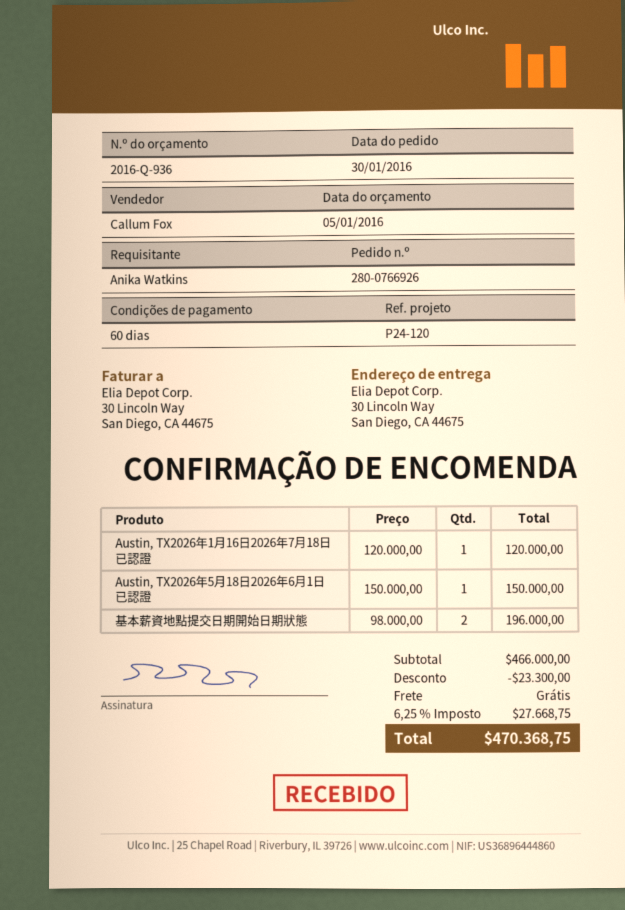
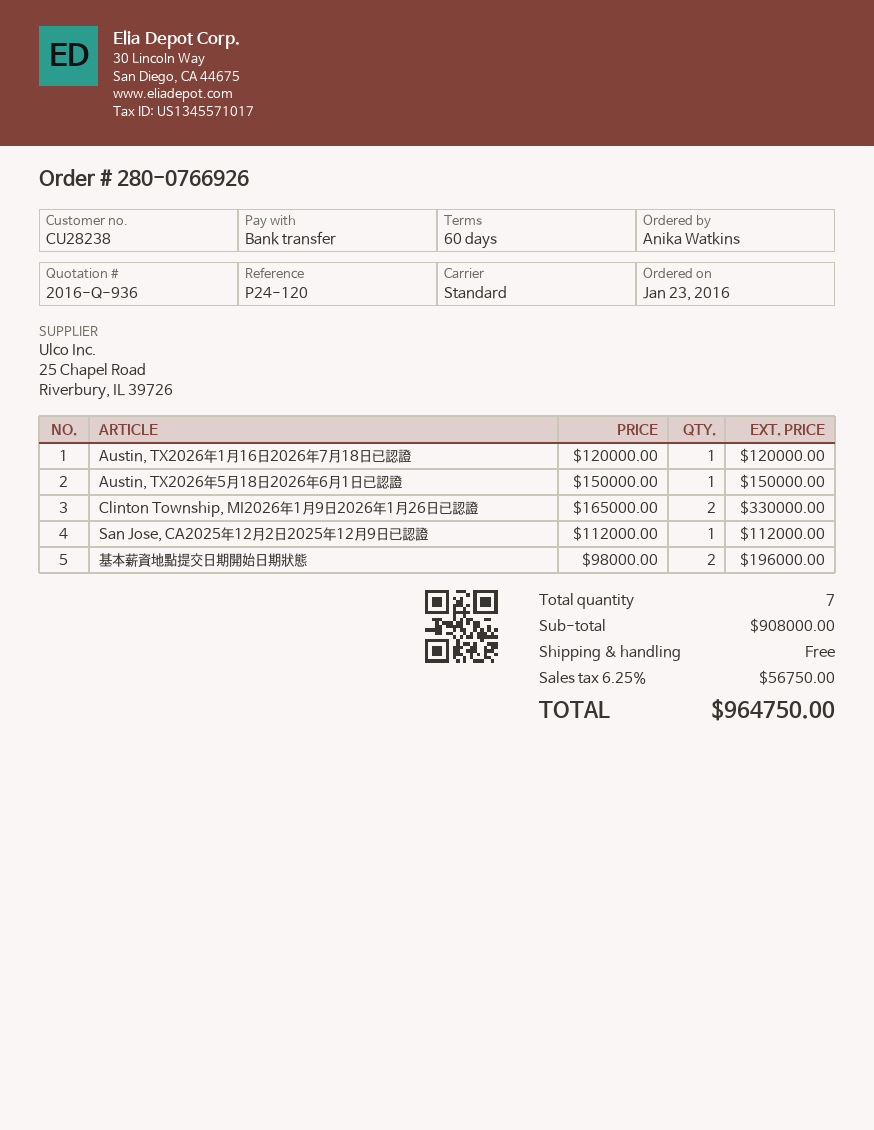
order date: 2016-01-30 -> 2016-01-23
Clinton Township, MI2026年1月9日2026年1月26日已認證: none -> 2 x 165000.00 = 330000.00
San Jose, CA2025年12月2日2025年12月9日已認證: none -> 1 x 112000.00 = 112000.00
subtotal: 466000.00 -> 908000.00
discount: 23300.00 -> none
tax: 6.25% = 27668.75 -> 6.25% = 56750.00
total: 470368.75 -> 964750.00

